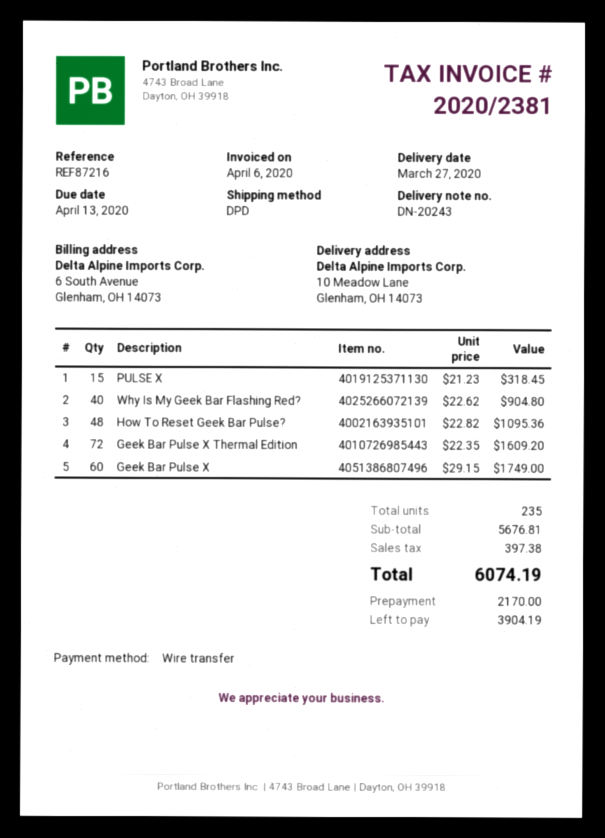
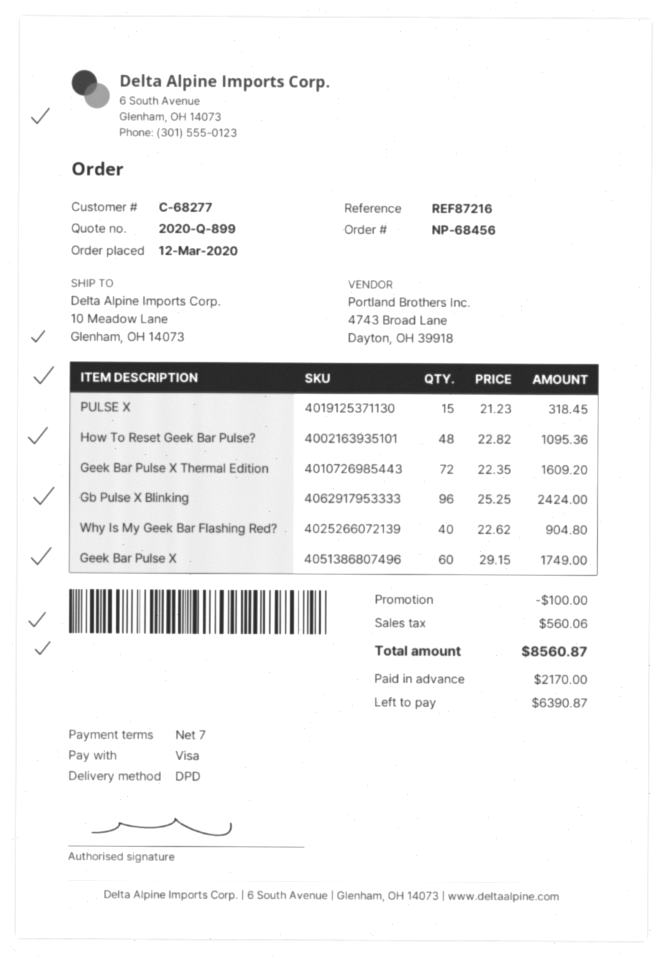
payment method: bank transfer -> Visa
Gb Pulse X Blinking: none -> 96 x 25.25 = 2424.00
discount: none -> 100.00
tax: 397.38 -> 560.06
total: 6074.19 -> 8560.87
balance: 3904.19 -> 6390.87

